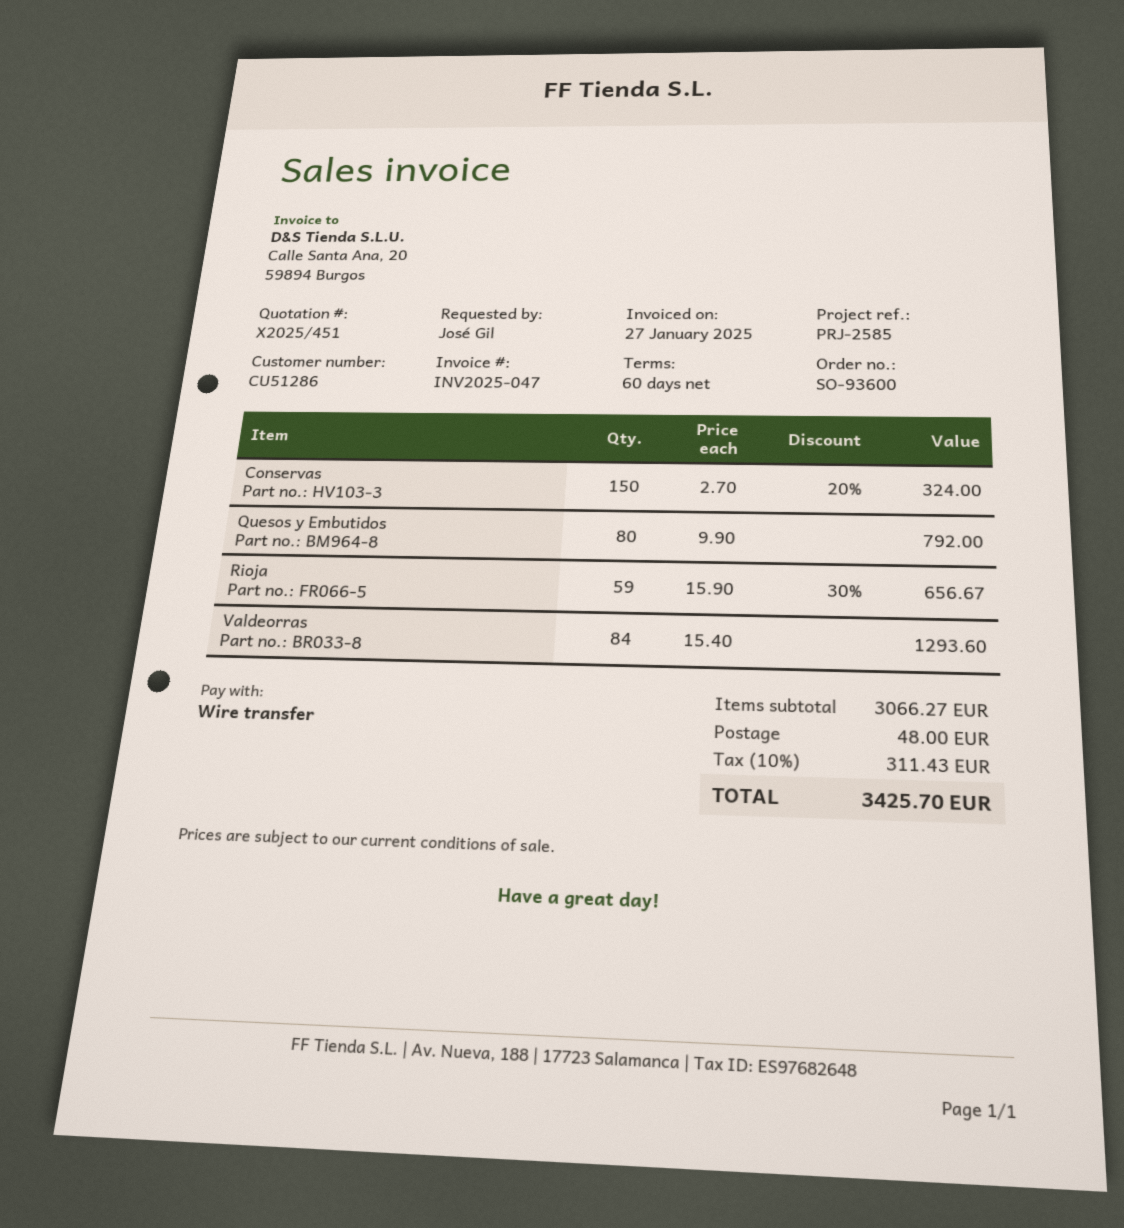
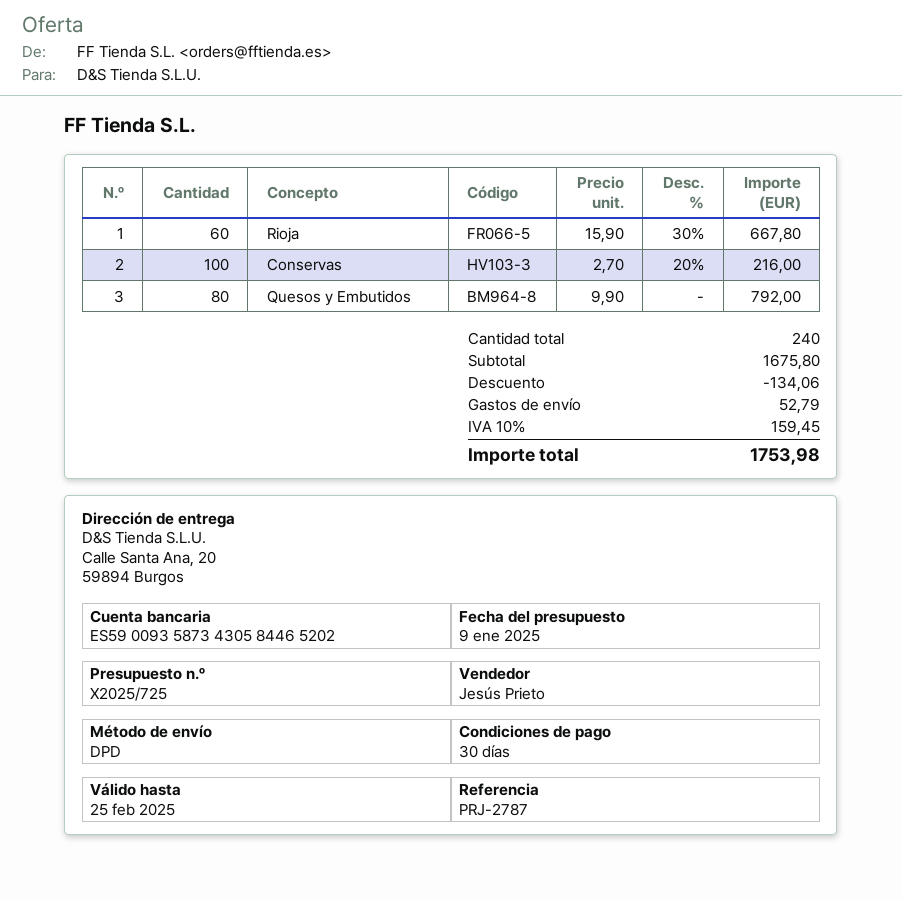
quote number: X2025/451 -> X2025/725
payment terms: 60 days -> 30 days
reference: PRJ-2585 -> PRJ-2787
Conservas: 150 x 2.70 - 20% = 324.00 -> 100 x 2.70 - 20% = 216.00
Rioja: 59 x 15.90 - 30% = 656.67 -> 60 x 15.90 - 30% = 667.80
Valdeorras: 84 x 15.40 = 1293.60 -> none
subtotal: 3066.27 -> 1675.80
discount: none -> 134.06
shipping: 48.00 -> 52.79
tax: 10% = 311.43 -> 10% = 159.45
total: 3425.70 -> 1753.98

